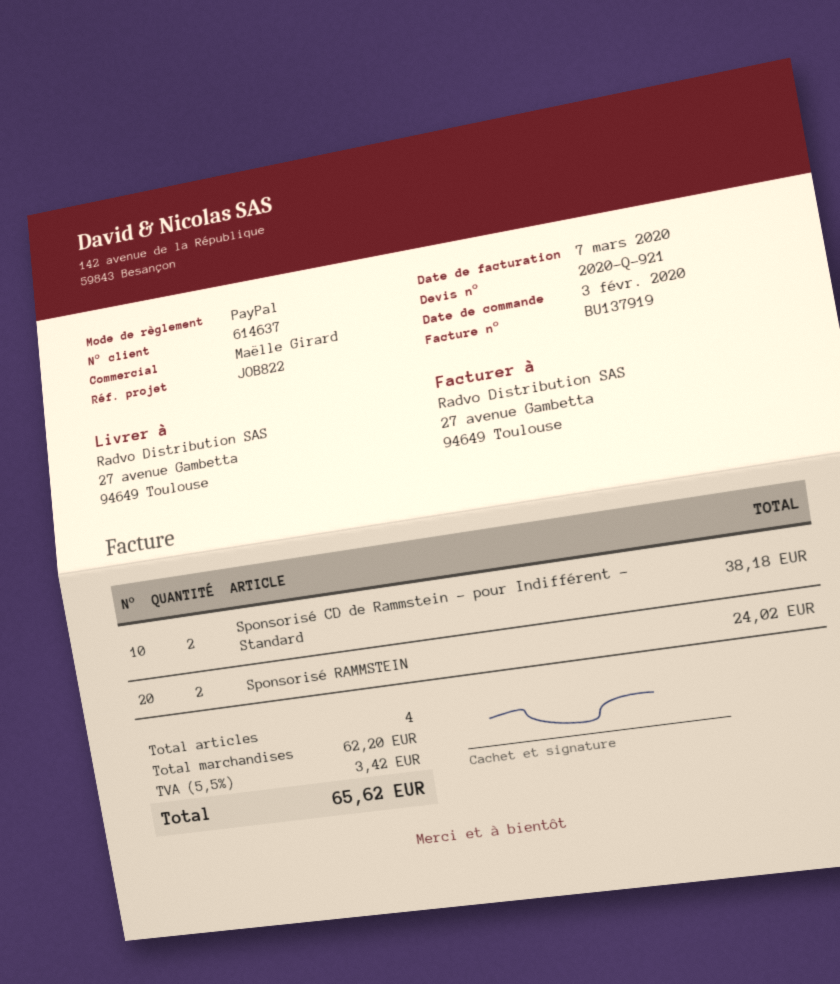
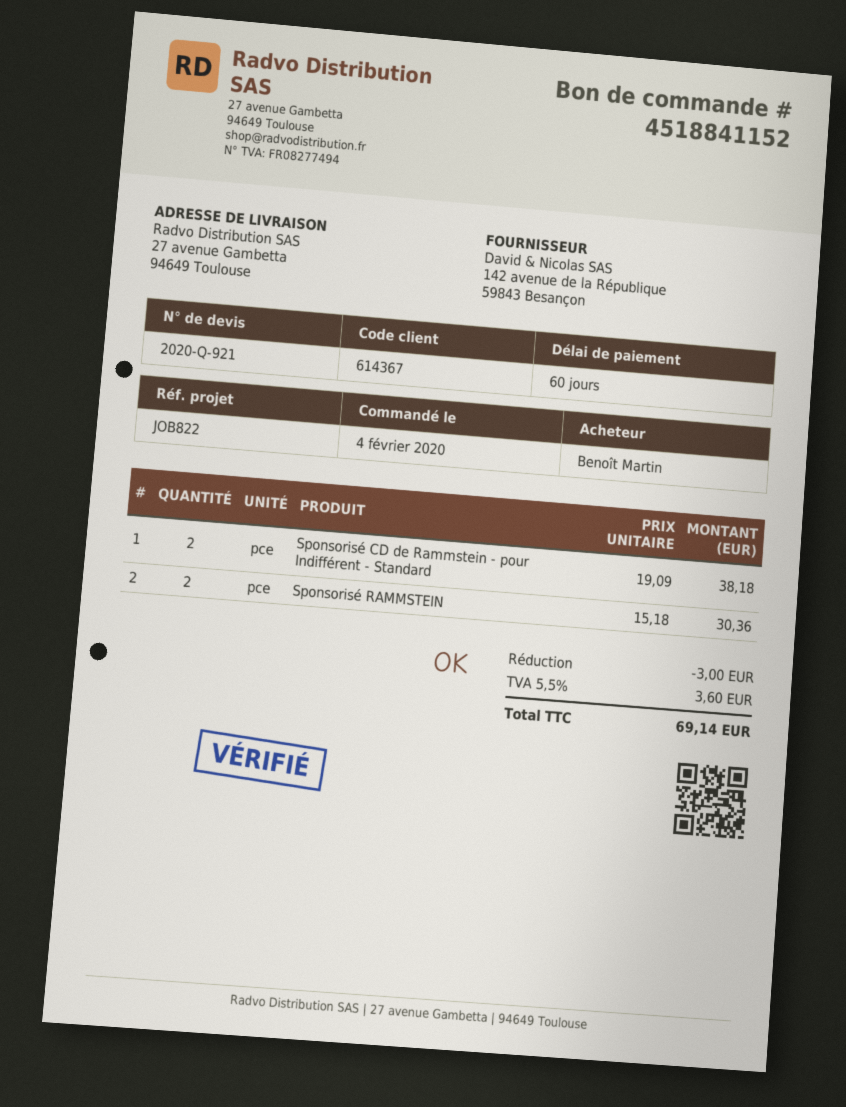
order date: 2020-02-03 -> 2020-02-04
customer number: 614637 -> 614367
Sponsorisé RAMMSTEIN: 2 for 24.02 -> 2 for 30.36
discount: none -> 3.00
tax: 5.5% = 3.42 -> 5.5% = 3.60
total: 65.62 -> 69.14

